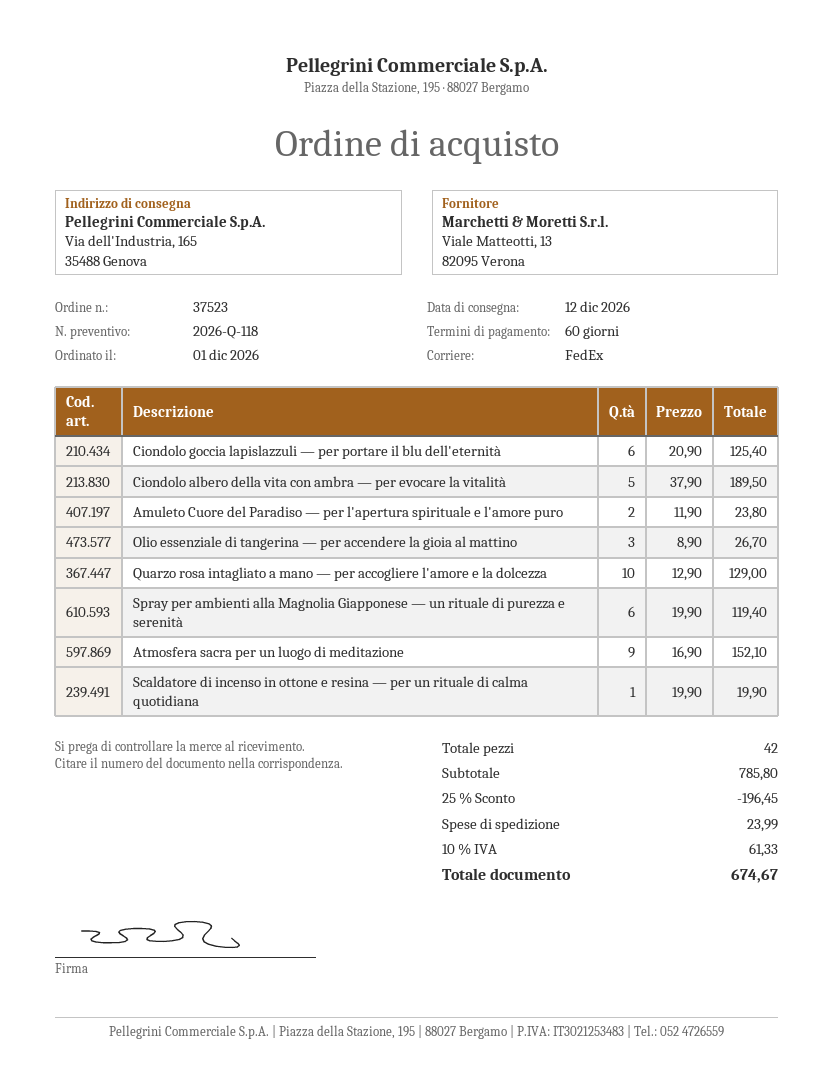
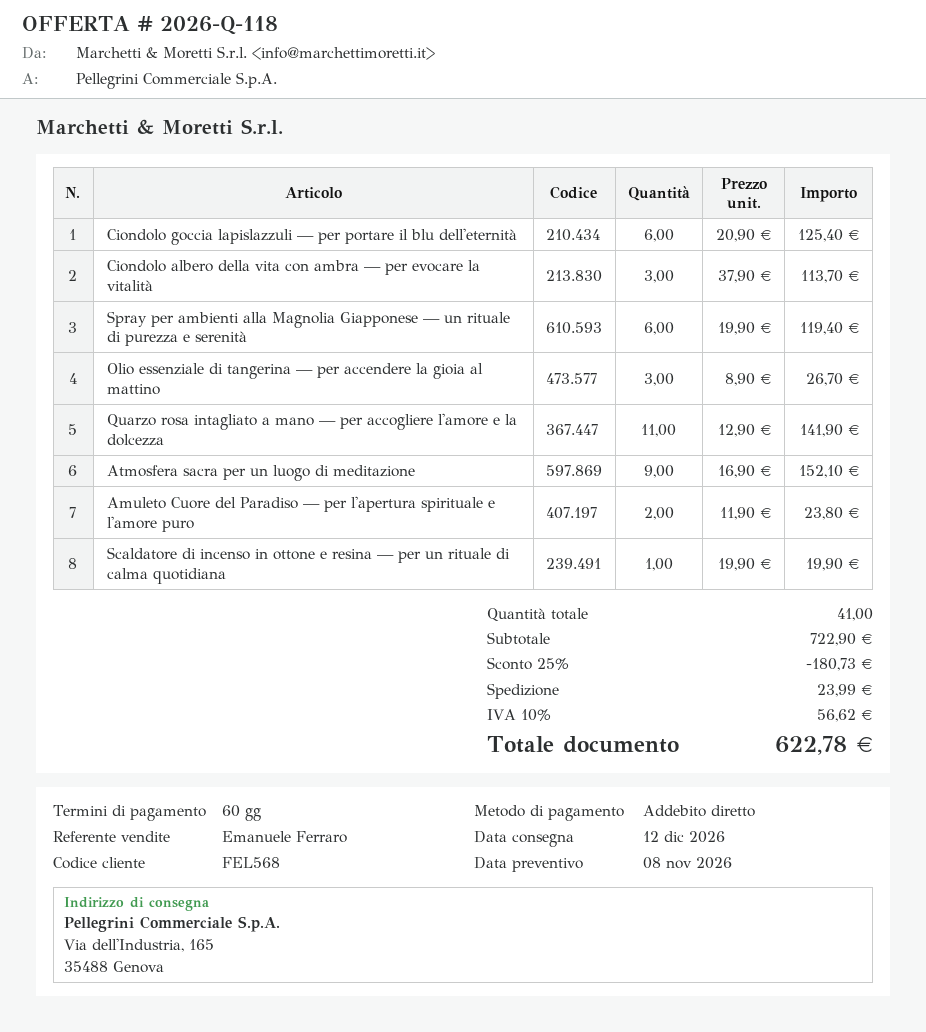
Ciondolo albero della vita con ambra — per evocare la vitalità: 5 x 37.90 = 189.50 -> 3 x 37.90 = 113.70
Quarzo rosa intagliato a mano — per accogliere l'amore e la dolcezza: 10 x 12.90 = 129.00 -> 11 x 12.90 = 141.90
total quantity: 42 -> 41
subtotal: 785.80 -> 722.90
discount: 25% = 196.45 -> 25% = 180.73
tax: 10% = 61.33 -> 10% = 56.62
total: 674.67 -> 622.78

